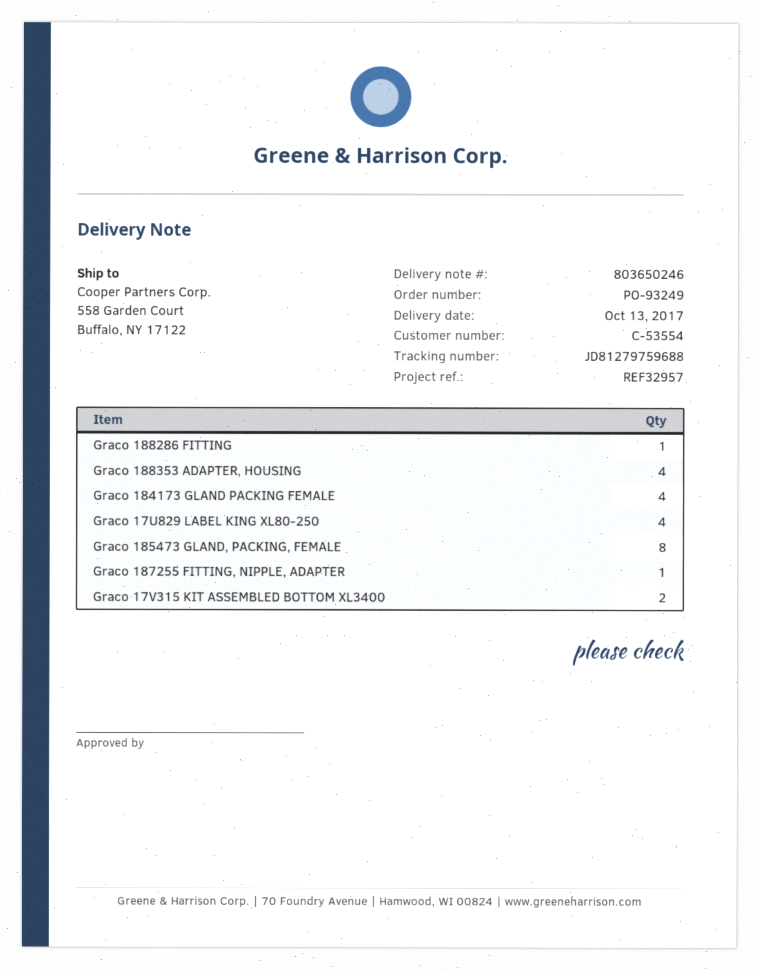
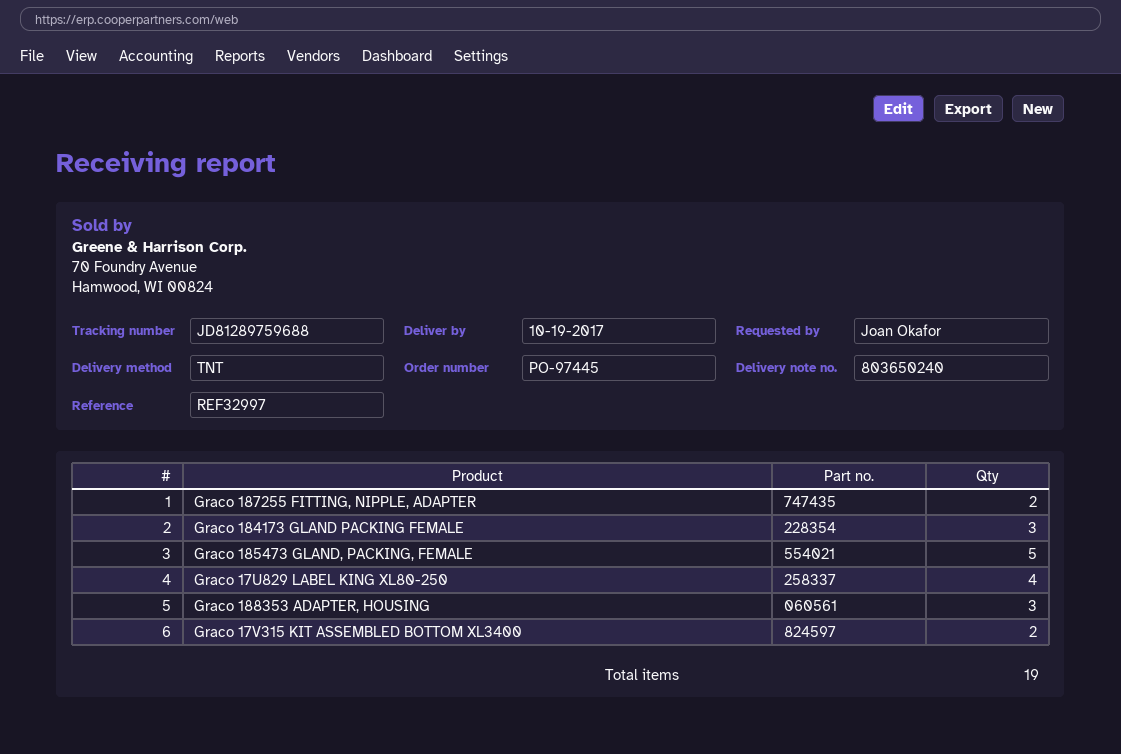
order number: PO-93249 -> PO-97445
delivery note number: 803650246 -> 803650240
delivery date: 2017-10-13 -> 2017-10-19
reference: REF32957 -> REF32997
tracking number: JD81279759688 -> JD81289759688
Graco 188286 FITTING: 1 -> none
Graco 188353 ADAPTER, HOUSING: 4 -> 3
Graco 184173 GLAND PACKING FEMALE: 4 -> 3
Graco 185473 GLAND, PACKING, FEMALE: 8 -> 5
Graco 187255 FITTING, NIPPLE, ADAPTER: 1 -> 2

